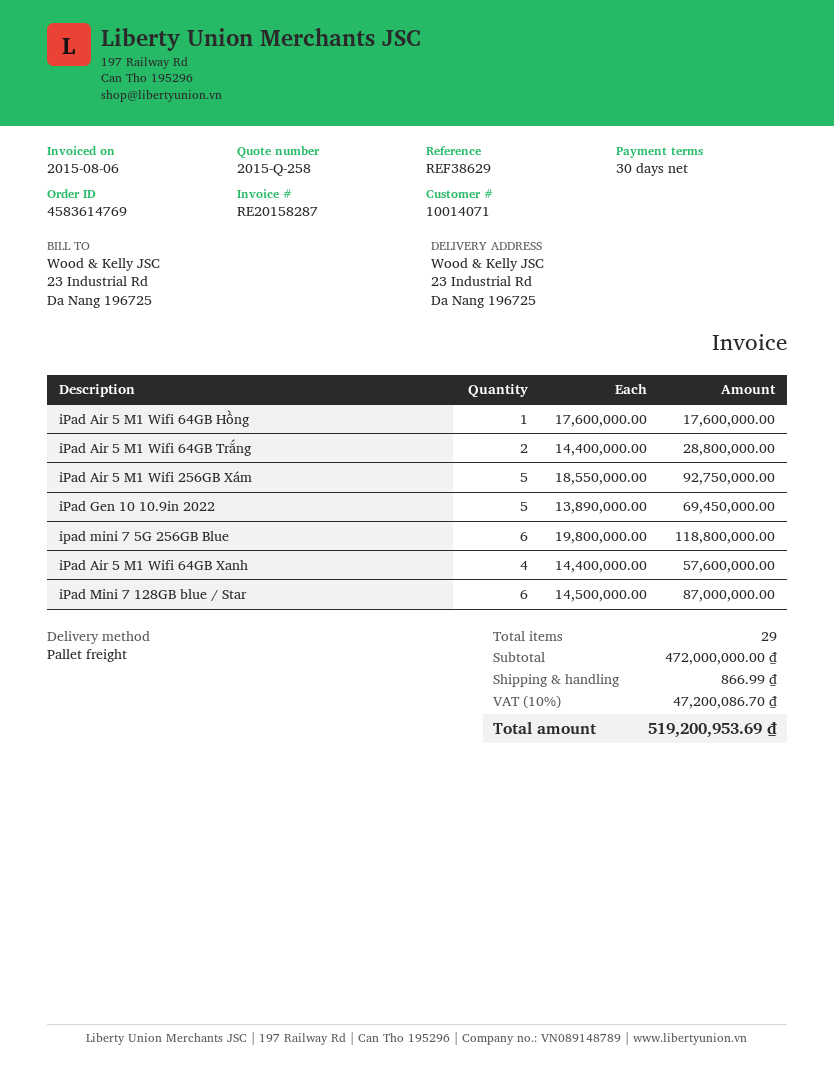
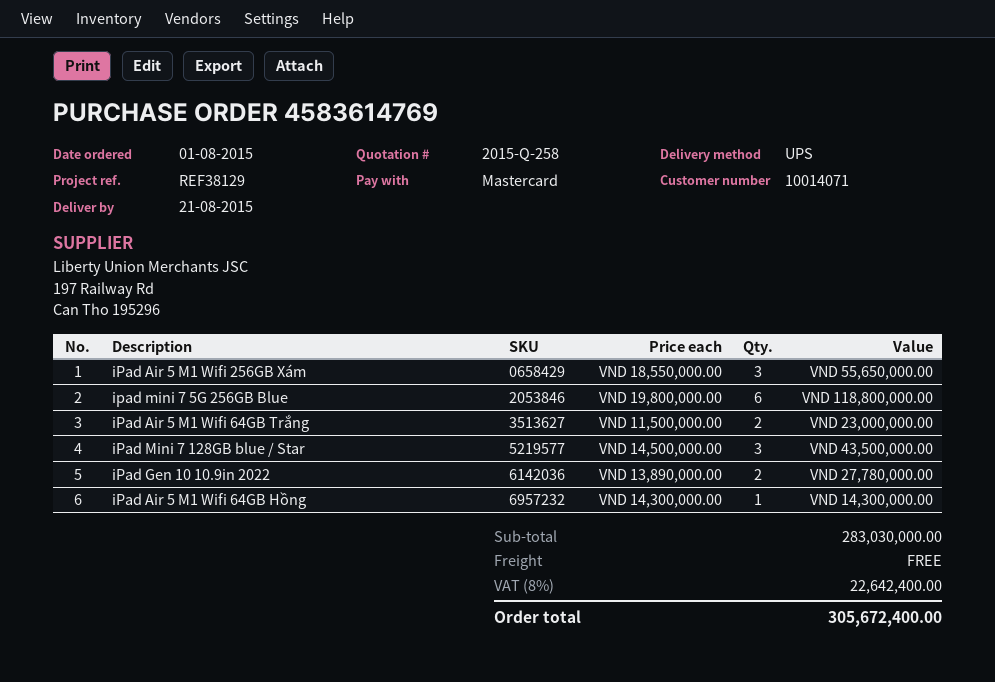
reference: REF38629 -> REF38129
shipping method: pallet freight -> UPS
iPad Air 5 M1 Wifi 64GB Hồng: 1 x 17600000.00 = 17600000.00 -> 1 x 14300000.00 = 14300000.00
iPad Air 5 M1 Wifi 64GB Trắng: 2 x 14400000.00 = 28800000.00 -> 2 x 11500000.00 = 23000000.00
iPad Air 5 M1 Wifi 256GB Xám: 5 x 18550000.00 = 92750000.00 -> 3 x 18550000.00 = 55650000.00
iPad Gen 10 10.9in 2022: 5 x 13890000.00 = 69450000.00 -> 2 x 13890000.00 = 27780000.00
iPad Air 5 M1 Wifi 64GB Xanh: 4 x 14400000.00 = 57600000.00 -> none
iPad Mini 7 128GB blue / Star: 6 x 14500000.00 = 87000000.00 -> 3 x 14500000.00 = 43500000.00
subtotal: 472000000.00 -> 283030000.00
shipping: 866.99 -> 0.00
tax: 10% = 47200086.70 -> 8% = 22642400.00
total: 519200953.69 -> 305672400.00

